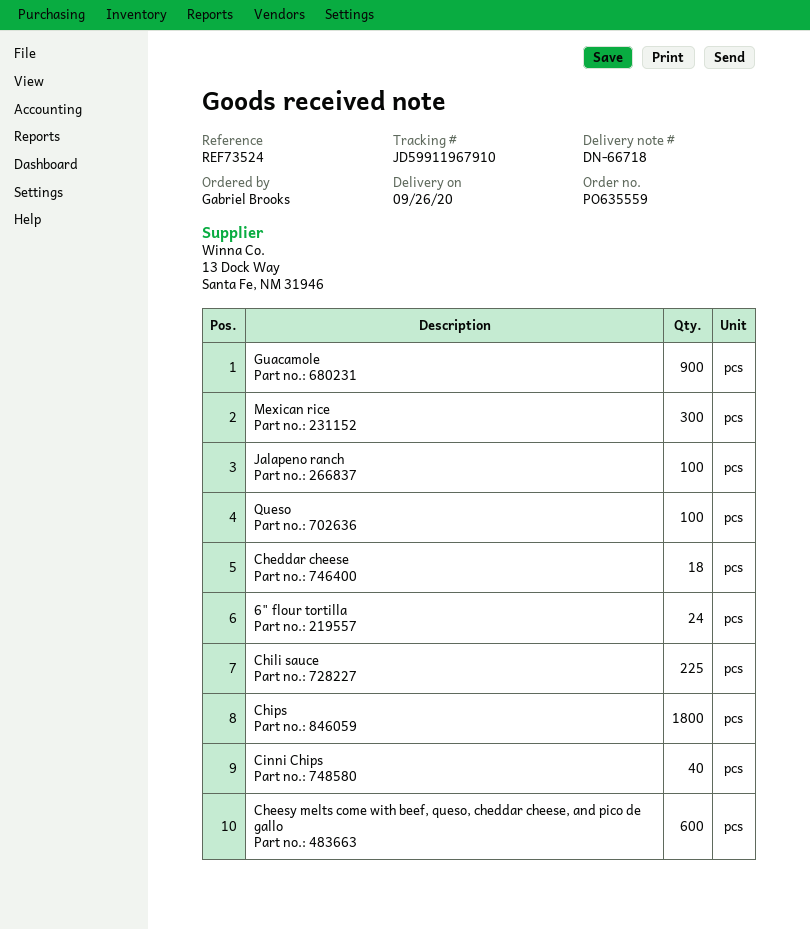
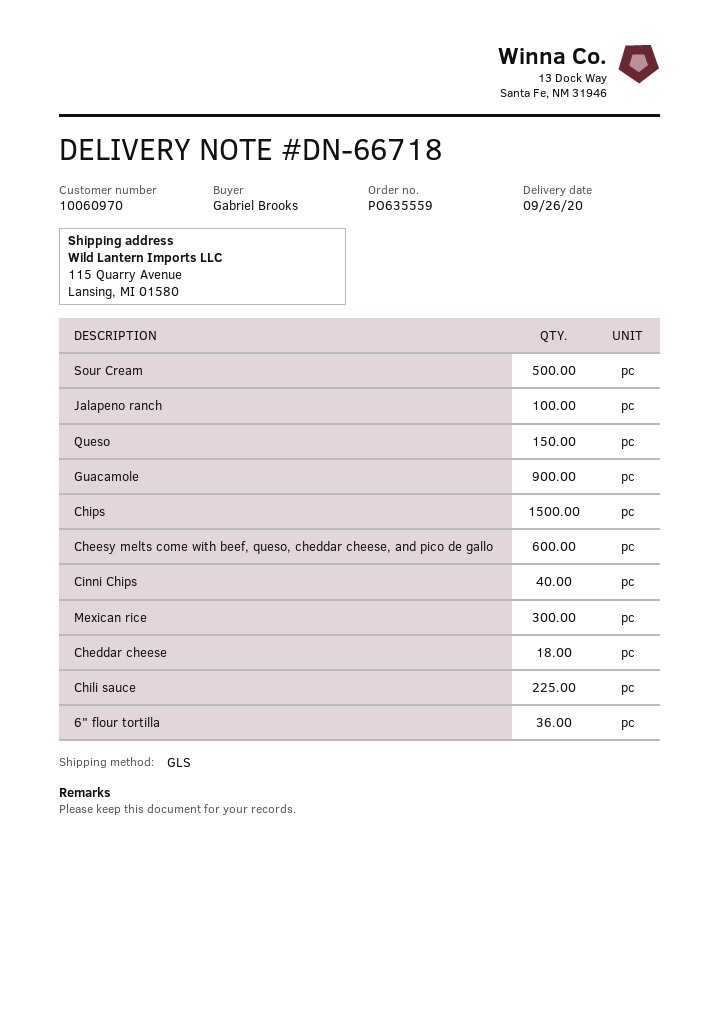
Queso: 100 -> 150
6" flour tortilla: 24 -> 36
Chips: 1800 -> 1500
Sour Cream: none -> 500

